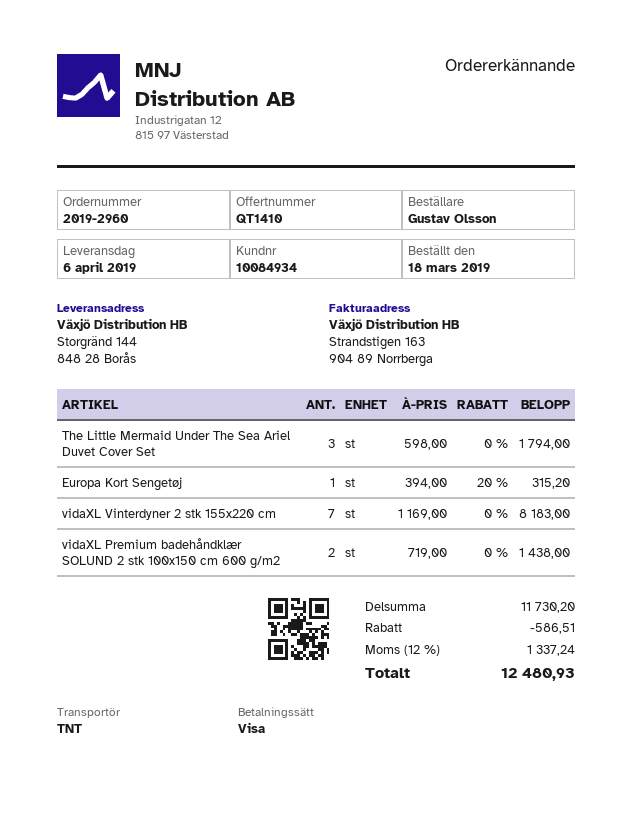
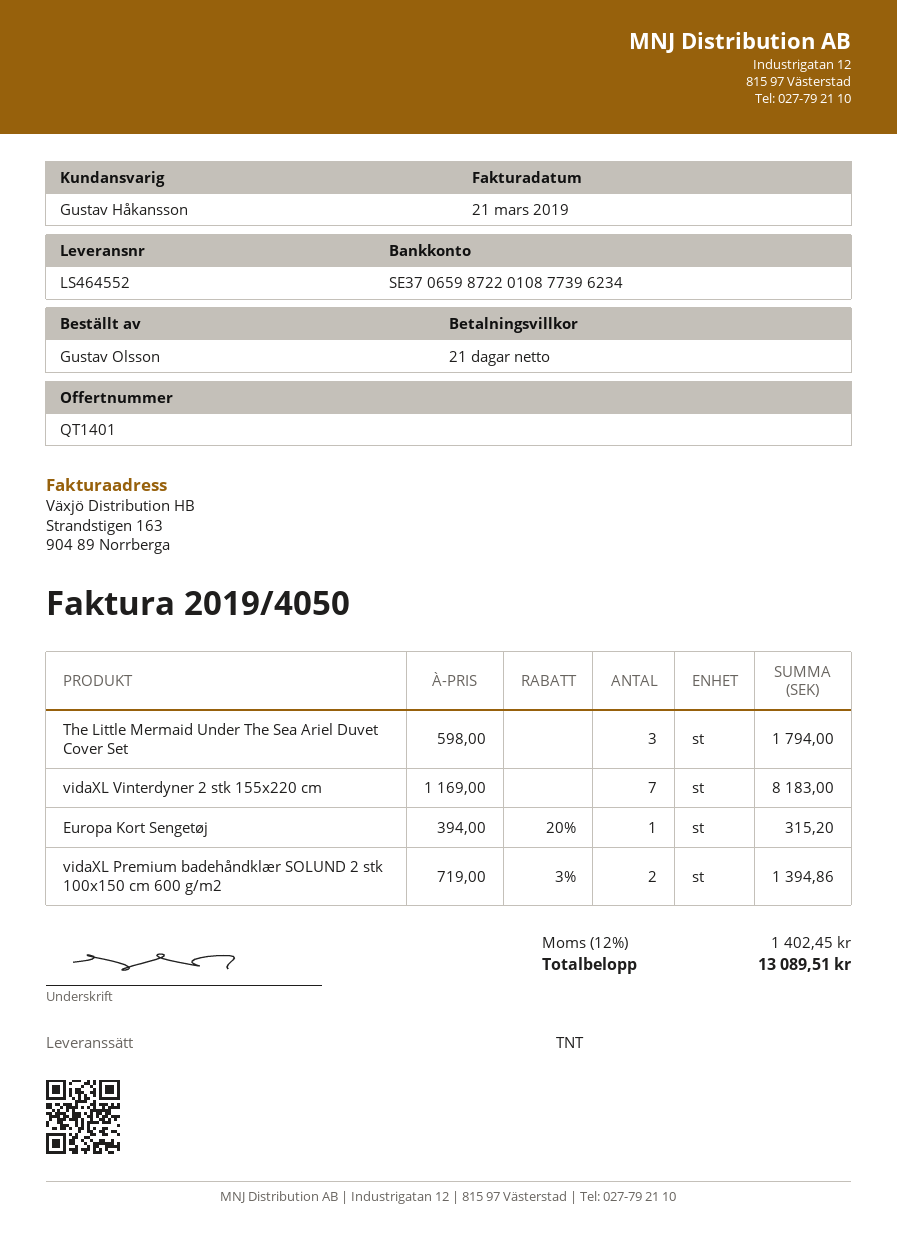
quote number: QT1410 -> QT1401
vidaXL Premium badehåndklær SOLUND 2 stk 100x150 cm 600 g/m2: 2 x 719.00 = 1438.00 -> 2 x 719.00 - 3% = 1394.86
discount: 586.51 -> none
tax: 12% = 1337.24 -> 12% = 1402.45
total: 12480.93 -> 13089.51

